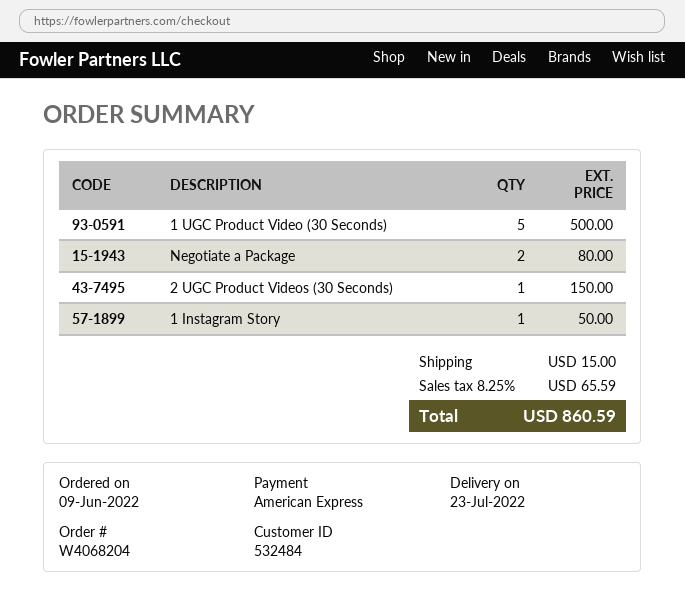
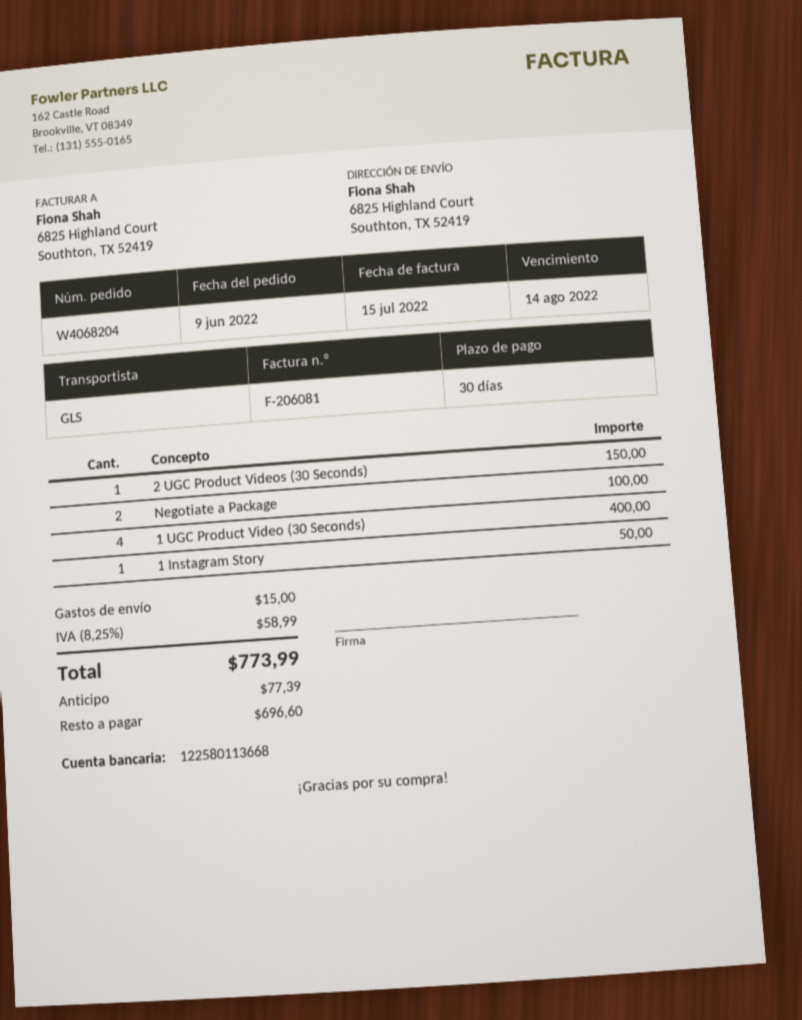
1 UGC Product Video (30 Seconds): 5 for 500.00 -> 4 for 400.00
Negotiate a Package: 2 for 80.00 -> 2 for 100.00
tax: 8.25% = 65.59 -> 8.25% = 58.99
total: 860.59 -> 773.99

